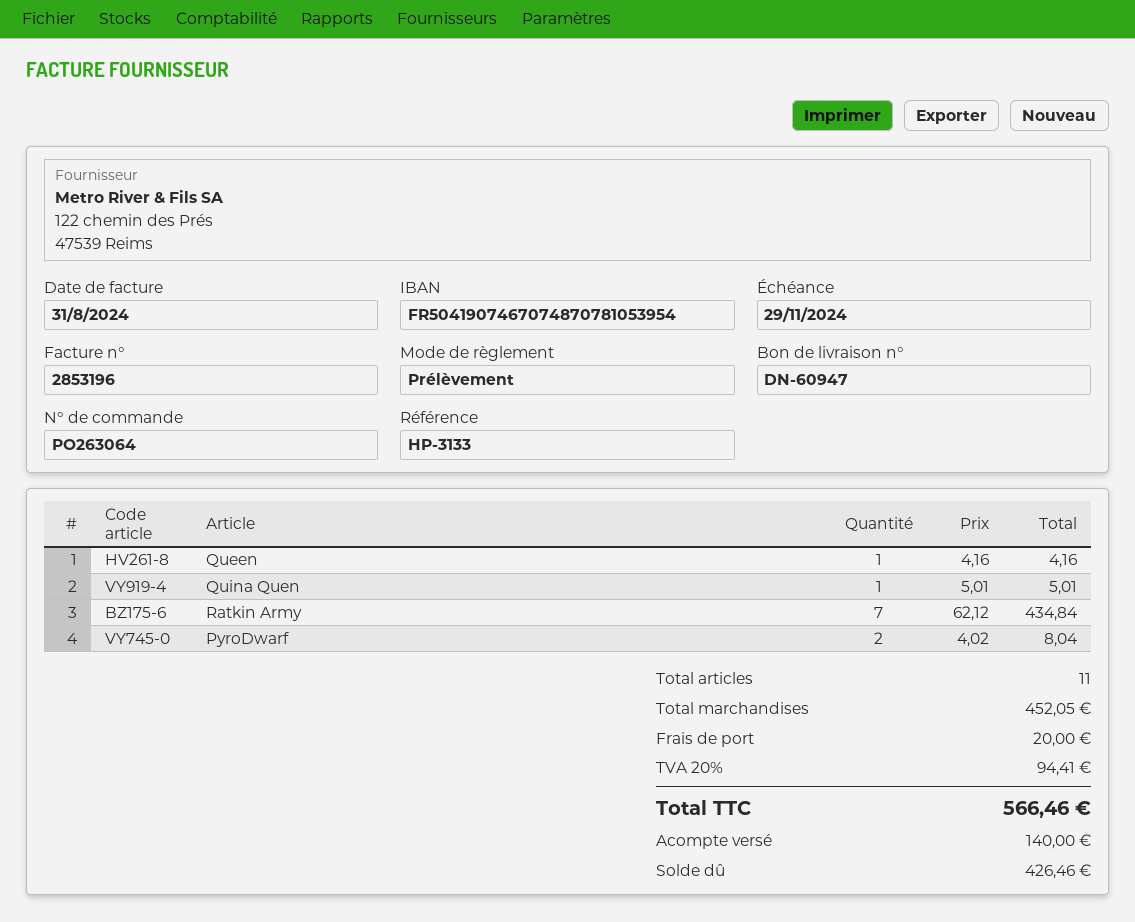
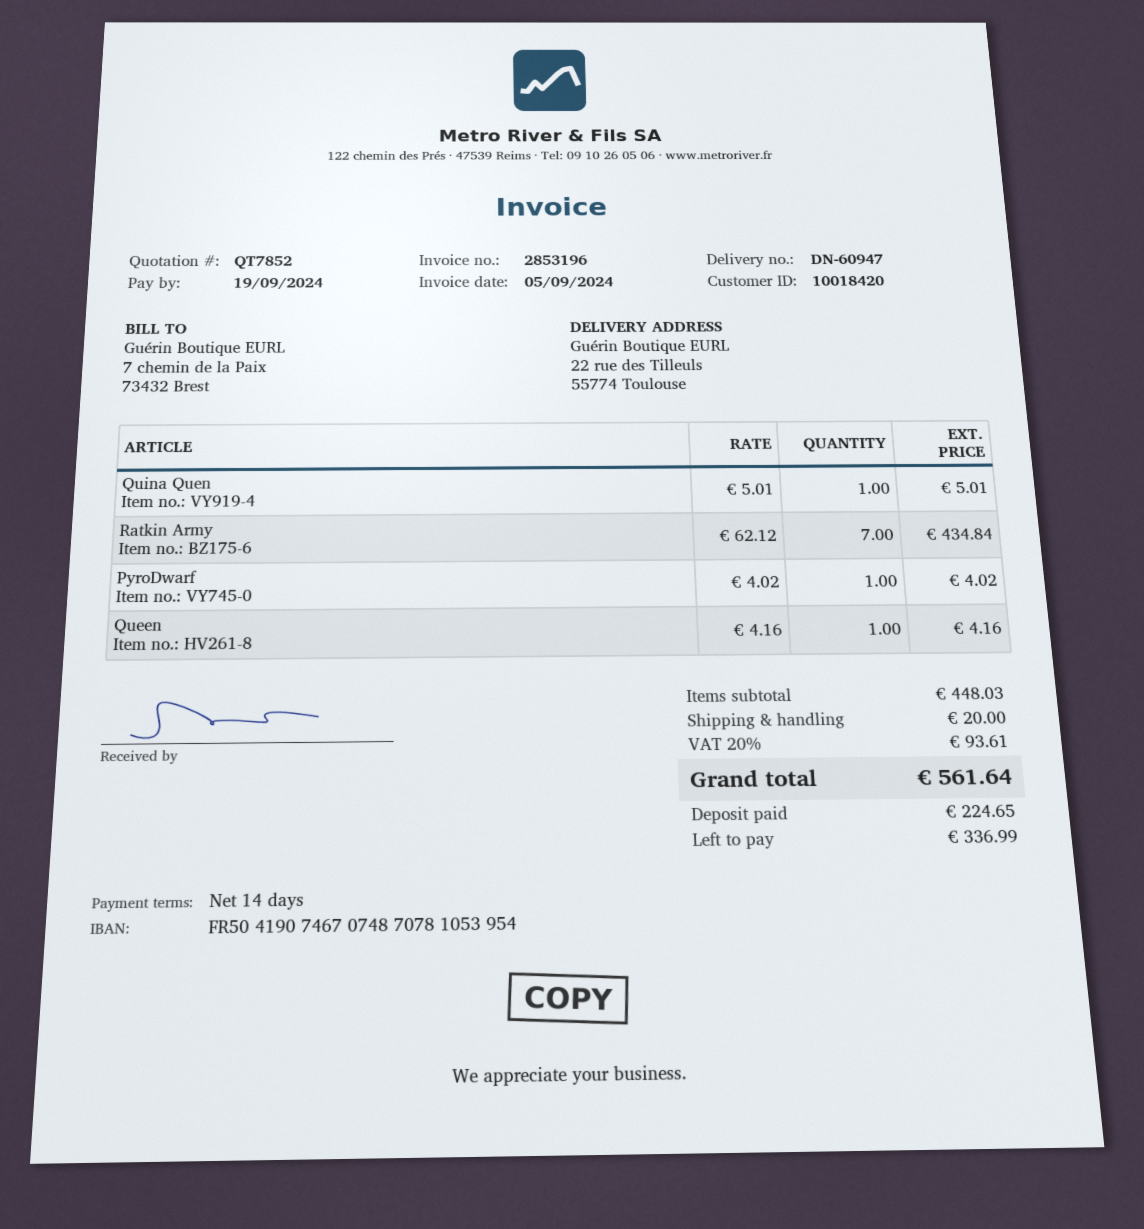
invoice date: 2024-08-31 -> 2024-09-05
due date: 2024-11-29 -> 2024-09-19
PyroDwarf: 2 x 4.02 = 8.04 -> 1 x 4.02 = 4.02
subtotal: 452.05 -> 448.03
tax: 20% = 94.41 -> 20% = 93.61
total: 566.46 -> 561.64
deposit: 140.00 -> 224.65
balance: 426.46 -> 336.99

